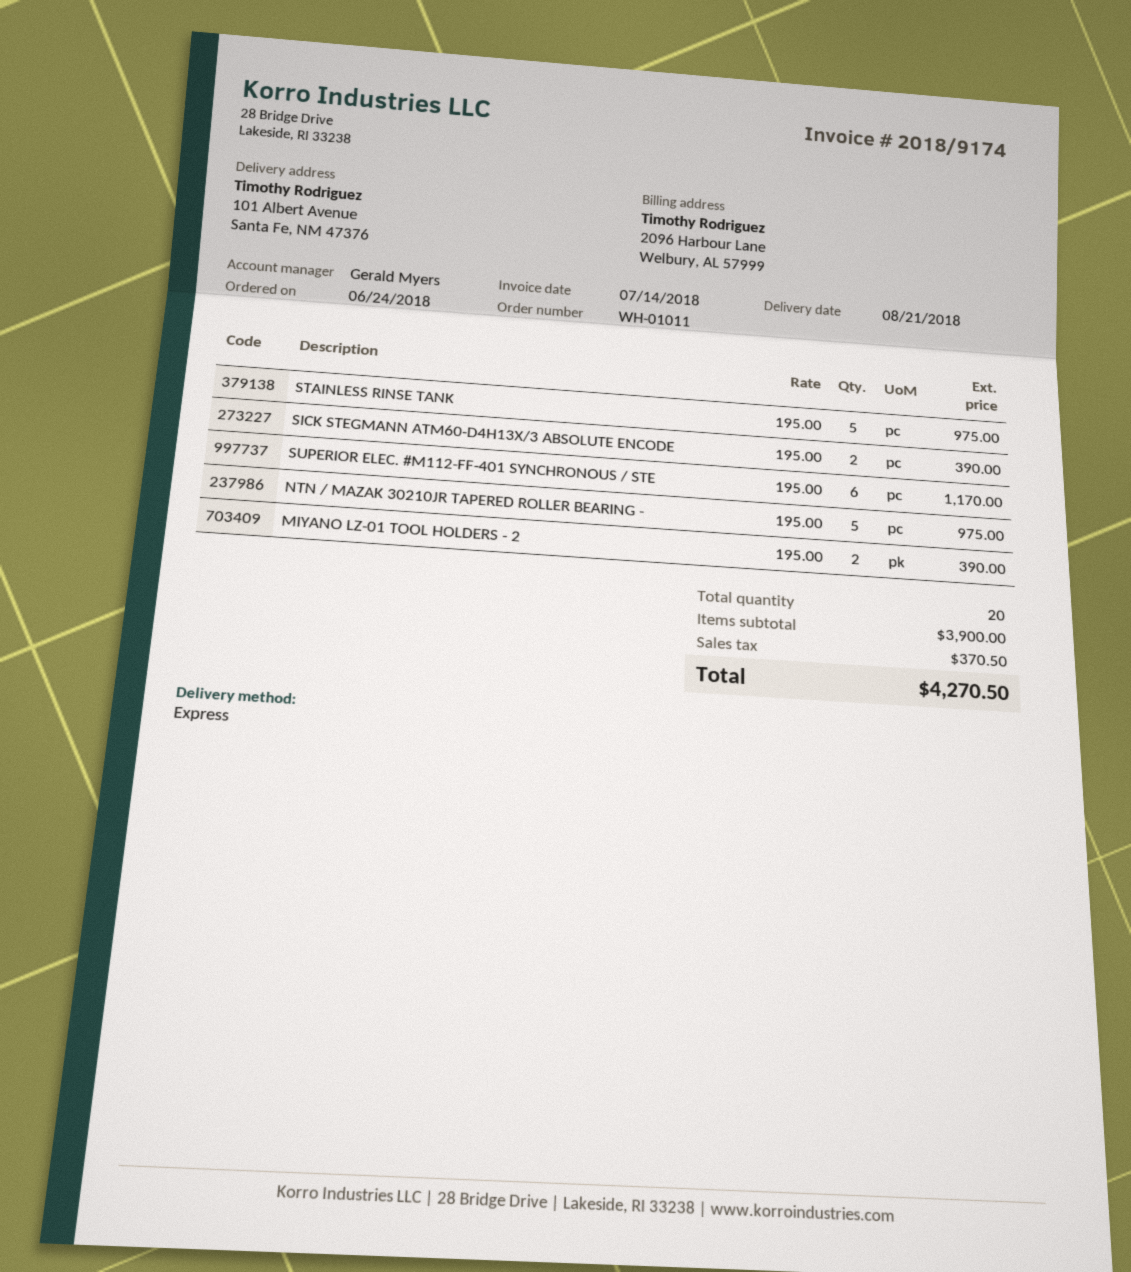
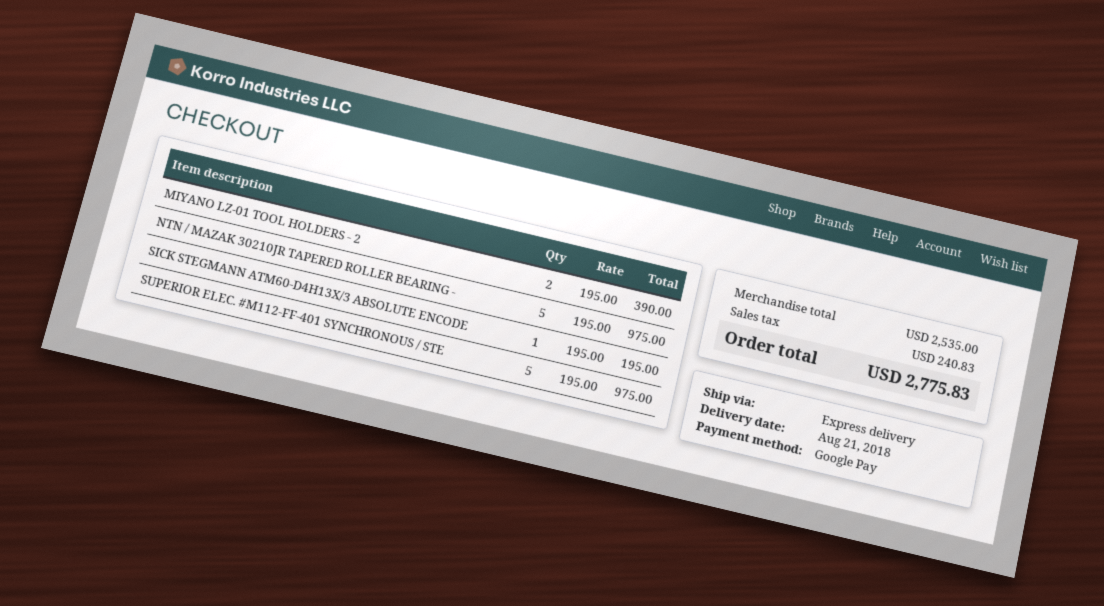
STAINLESS RINSE TANK: 5 x 195.00 = 975.00 -> none
SICK STEGMANN ATM60-D4H13X/3 ABSOLUTE ENCODE: 2 x 195.00 = 390.00 -> 1 x 195.00 = 195.00
SUPERIOR ELEC. #M112-FF-401 SYNCHRONOUS / STE: 6 x 195.00 = 1170.00 -> 5 x 195.00 = 975.00
subtotal: 3900.00 -> 2535.00
tax: 370.50 -> 240.83
total: 4270.50 -> 2775.83

